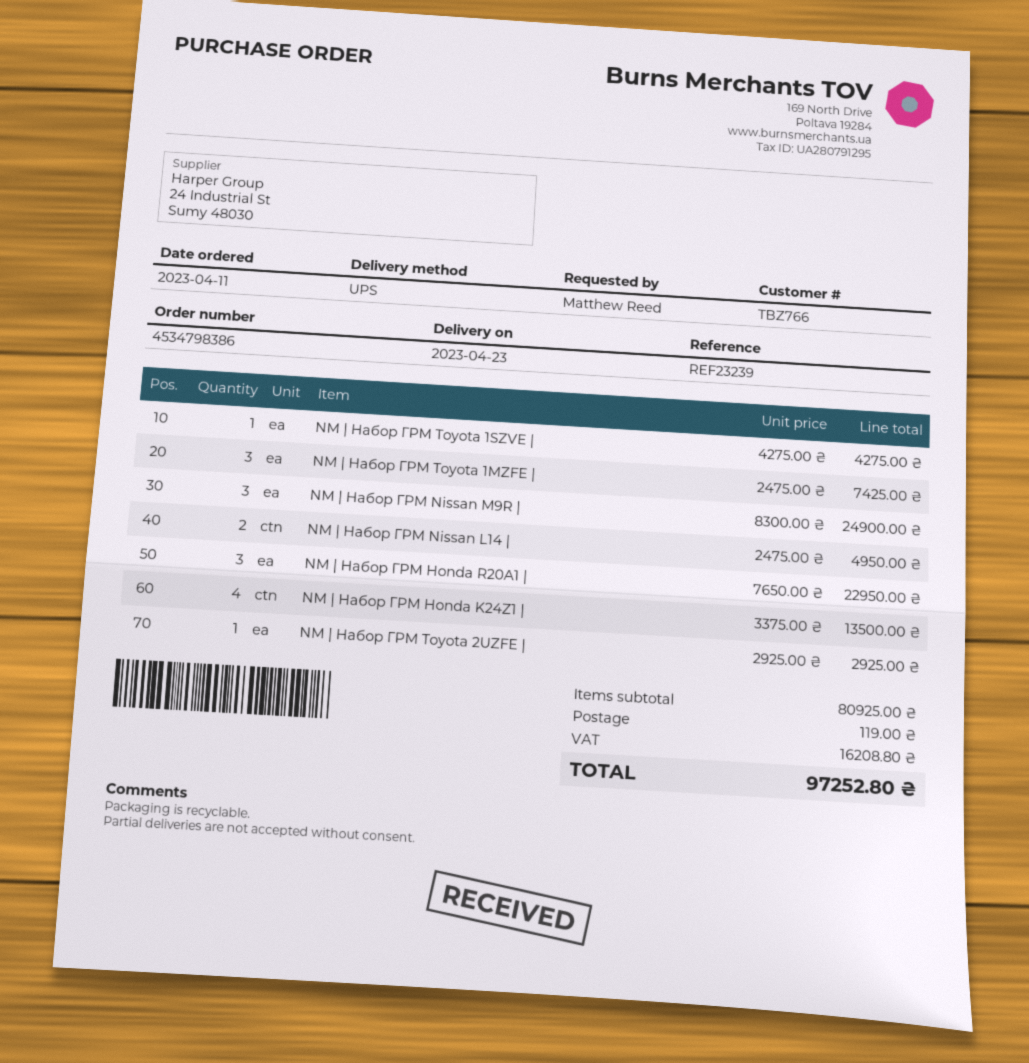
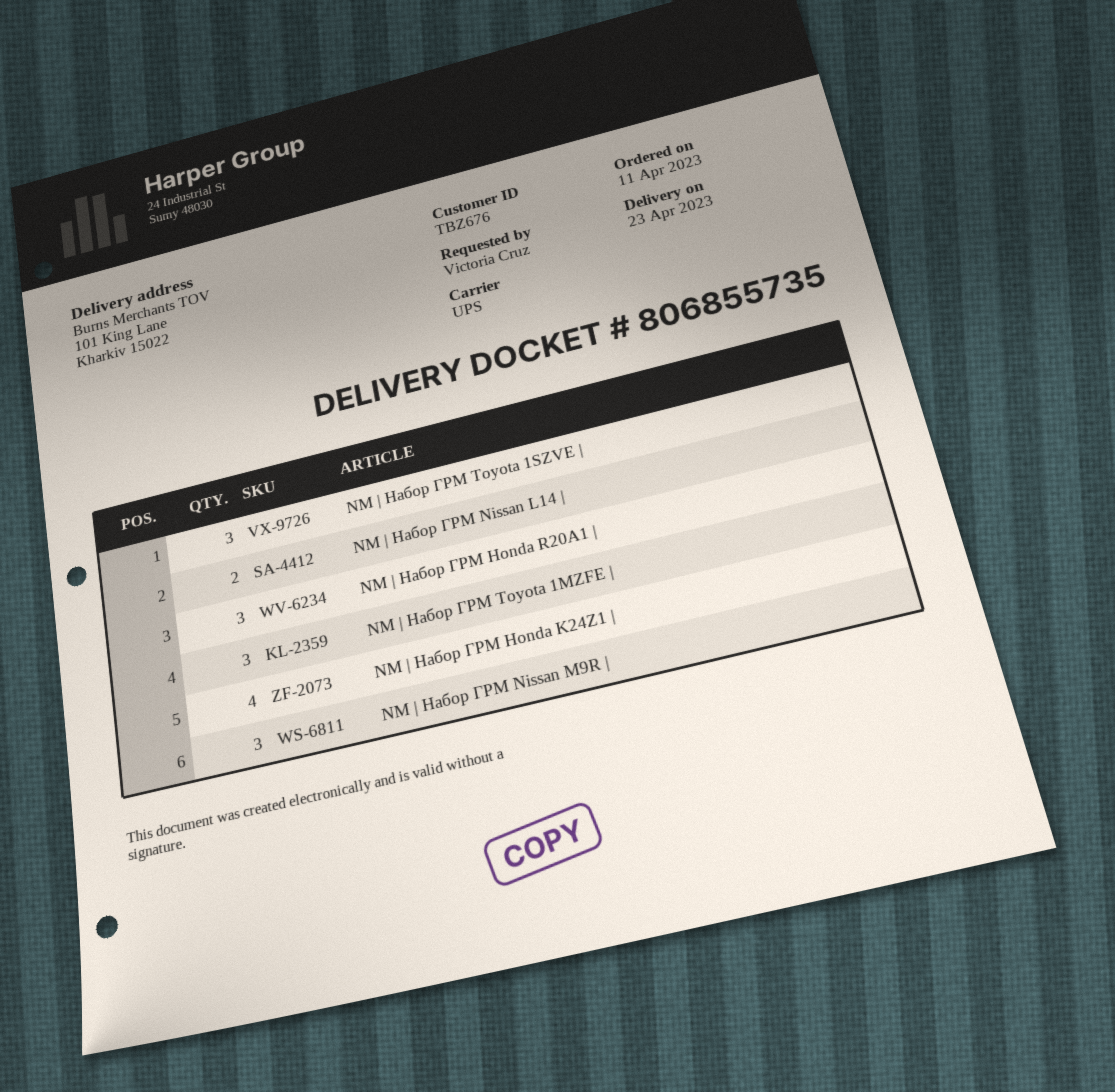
customer number: TBZ766 -> TBZ676
ordered by: Matthew Reed -> Victoria Cruz
NM | Набор ГРМ Toyota 1SZVE |: 1 -> 3
NM | Набор ГРМ Toyota 2UZFE |: 1 -> none

